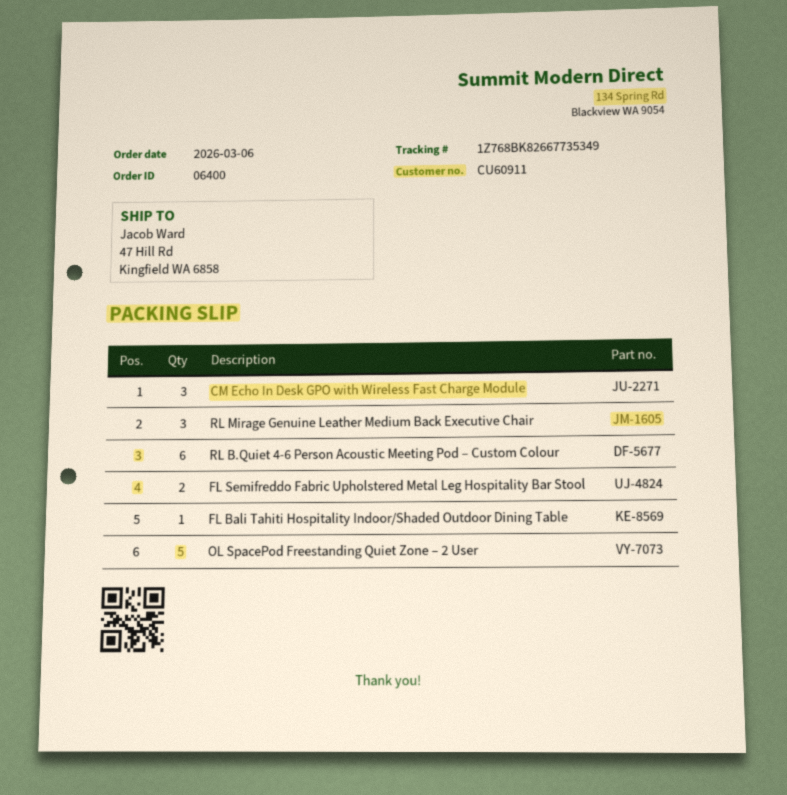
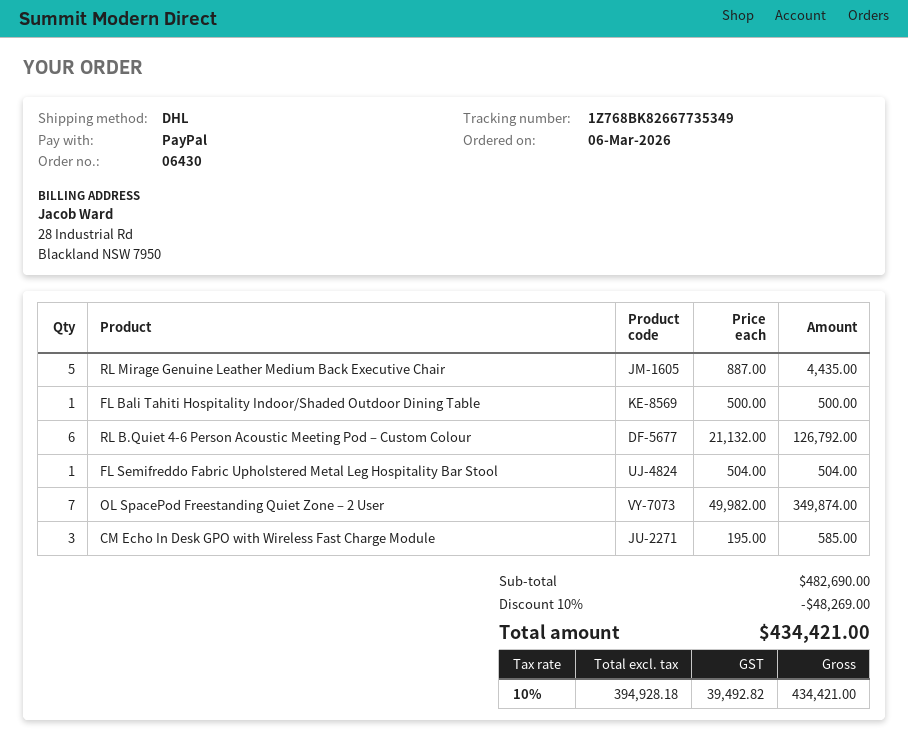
order number: 06400 -> 06430
RL Mirage Genuine Leather Medium Back Executive Chair: 3 -> 5
FL Semifreddo Fabric Upholstered Metal Leg Hospitality Bar Stool: 2 -> 1
OL SpacePod Freestanding Quiet Zone – 2 User: 5 -> 7

